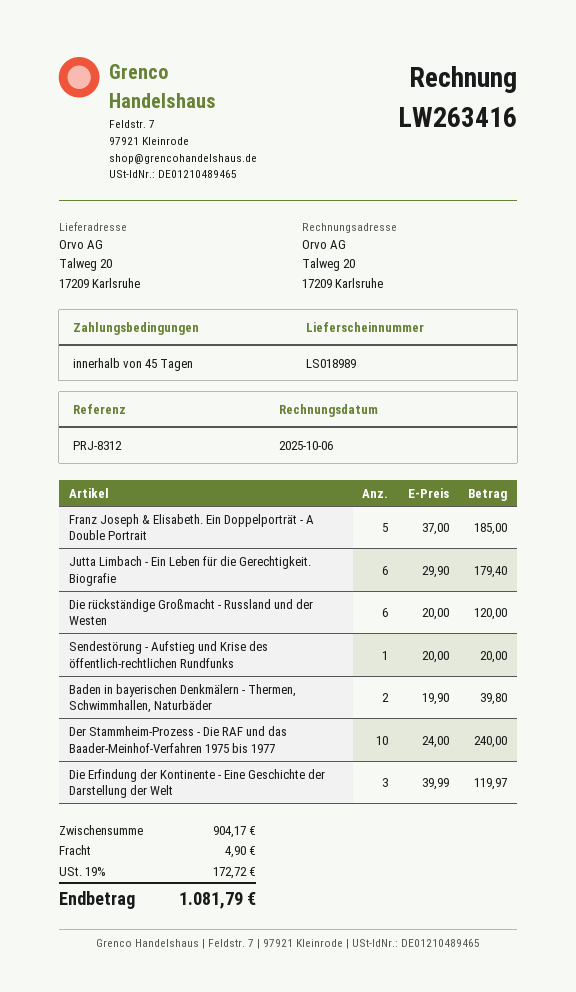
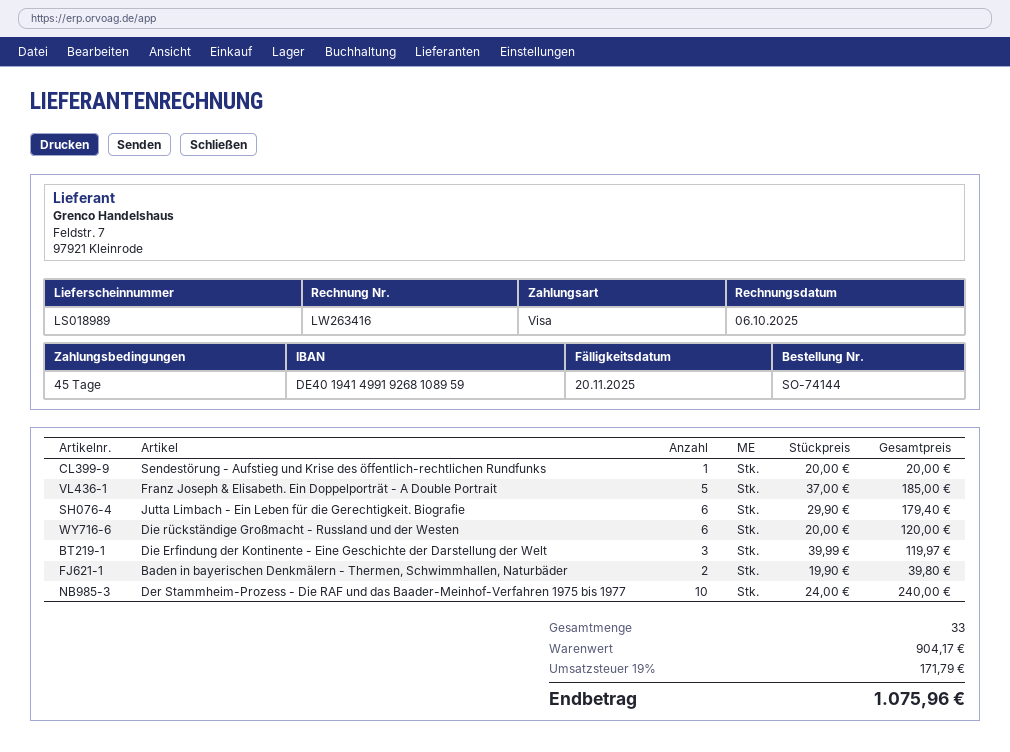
shipping: 4.90 -> none
tax: 19% = 172.72 -> 19% = 171.79
total: 1081.79 -> 1075.96

